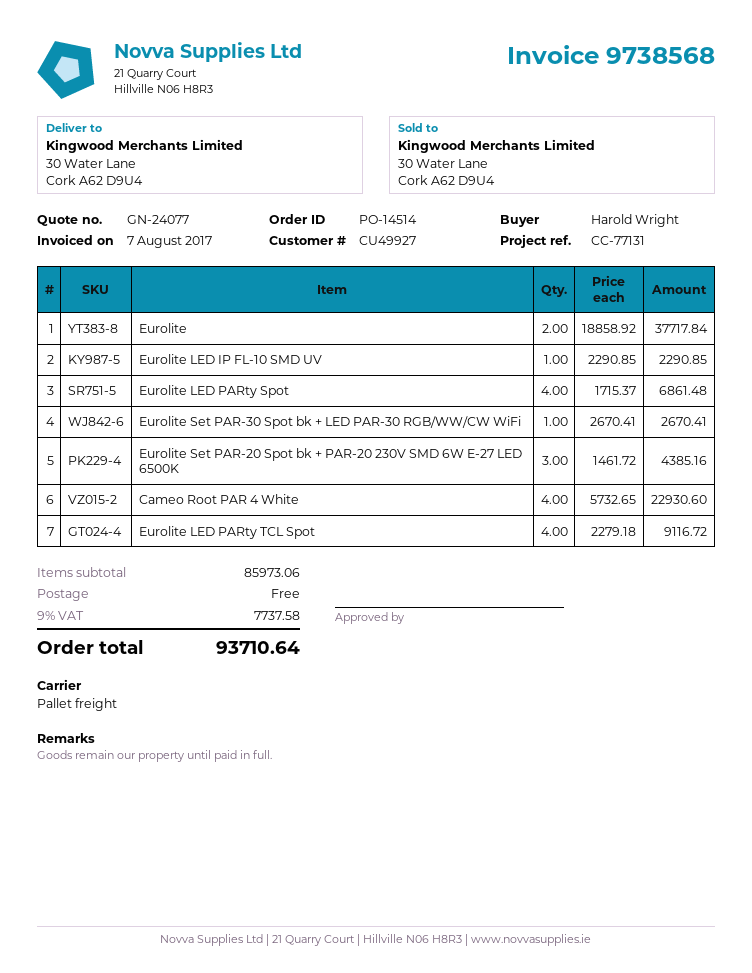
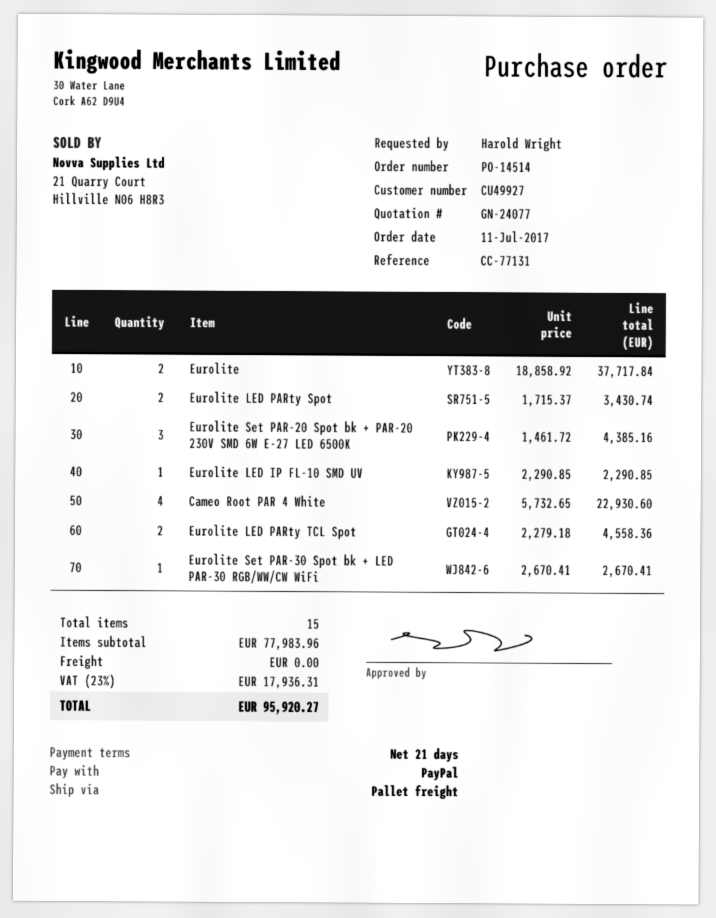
Eurolite LED PARty Spot: 4 x 1715.37 = 6861.48 -> 2 x 1715.37 = 3430.74
Eurolite LED PARty TCL Spot: 4 x 2279.18 = 9116.72 -> 2 x 2279.18 = 4558.36
subtotal: 85973.06 -> 77983.96
tax: 9% = 7737.58 -> 23% = 17936.31
total: 93710.64 -> 95920.27

